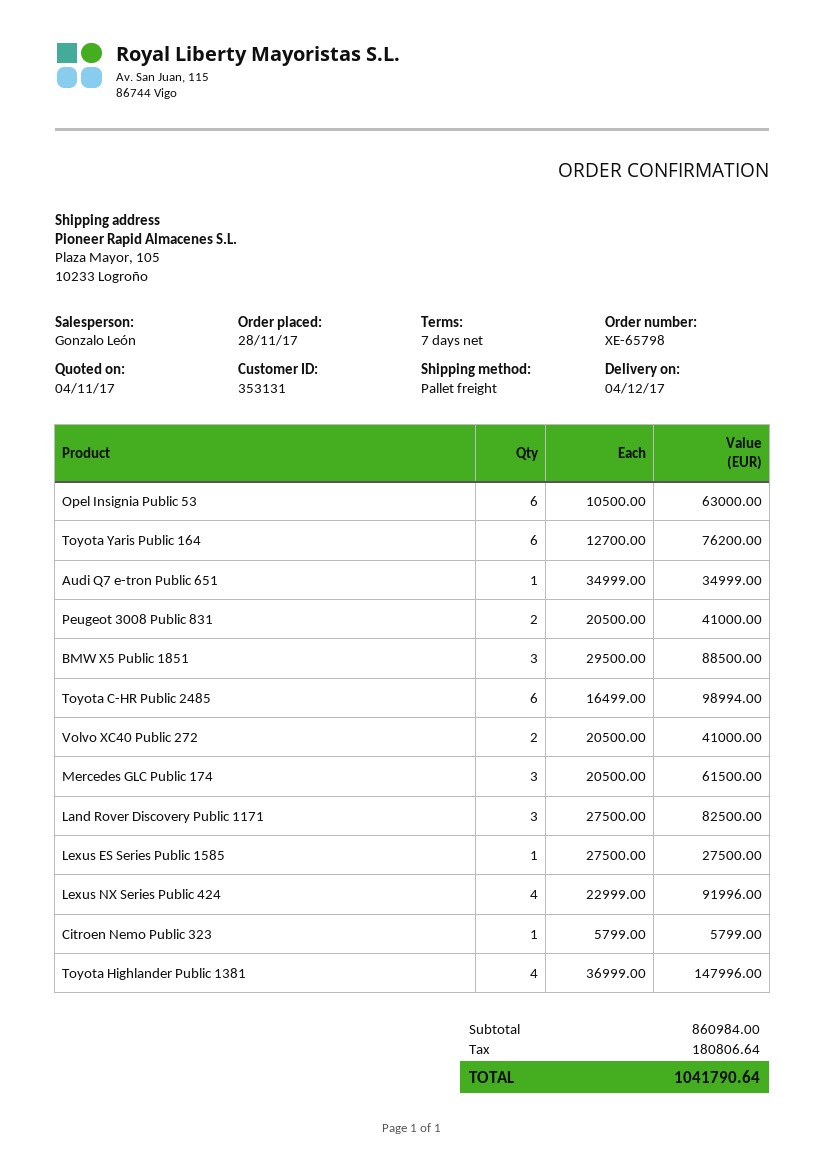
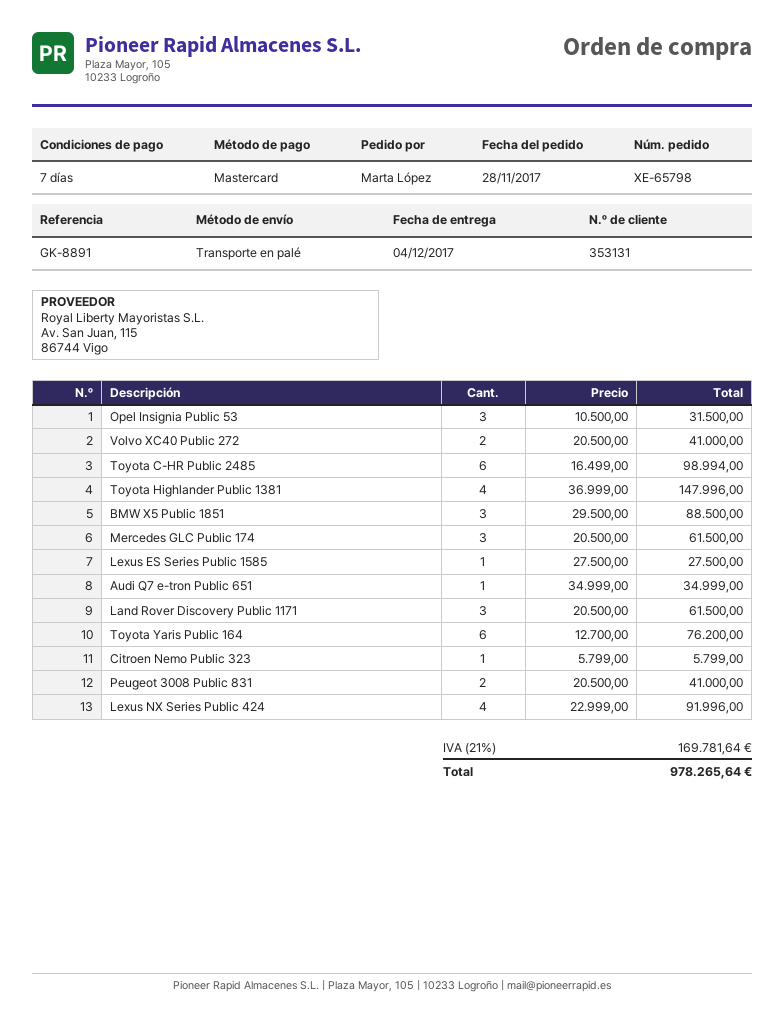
Opel Insignia Public 53: 6 x 10500.00 = 63000.00 -> 3 x 10500.00 = 31500.00
Land Rover Discovery Public 1171: 3 x 27500.00 = 82500.00 -> 3 x 20500.00 = 61500.00
tax: 180806.64 -> 169781.64
total: 1041790.64 -> 978265.64

